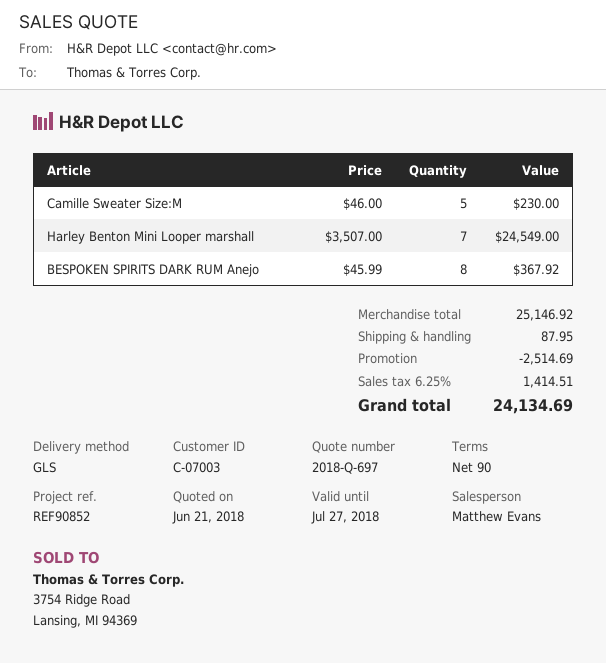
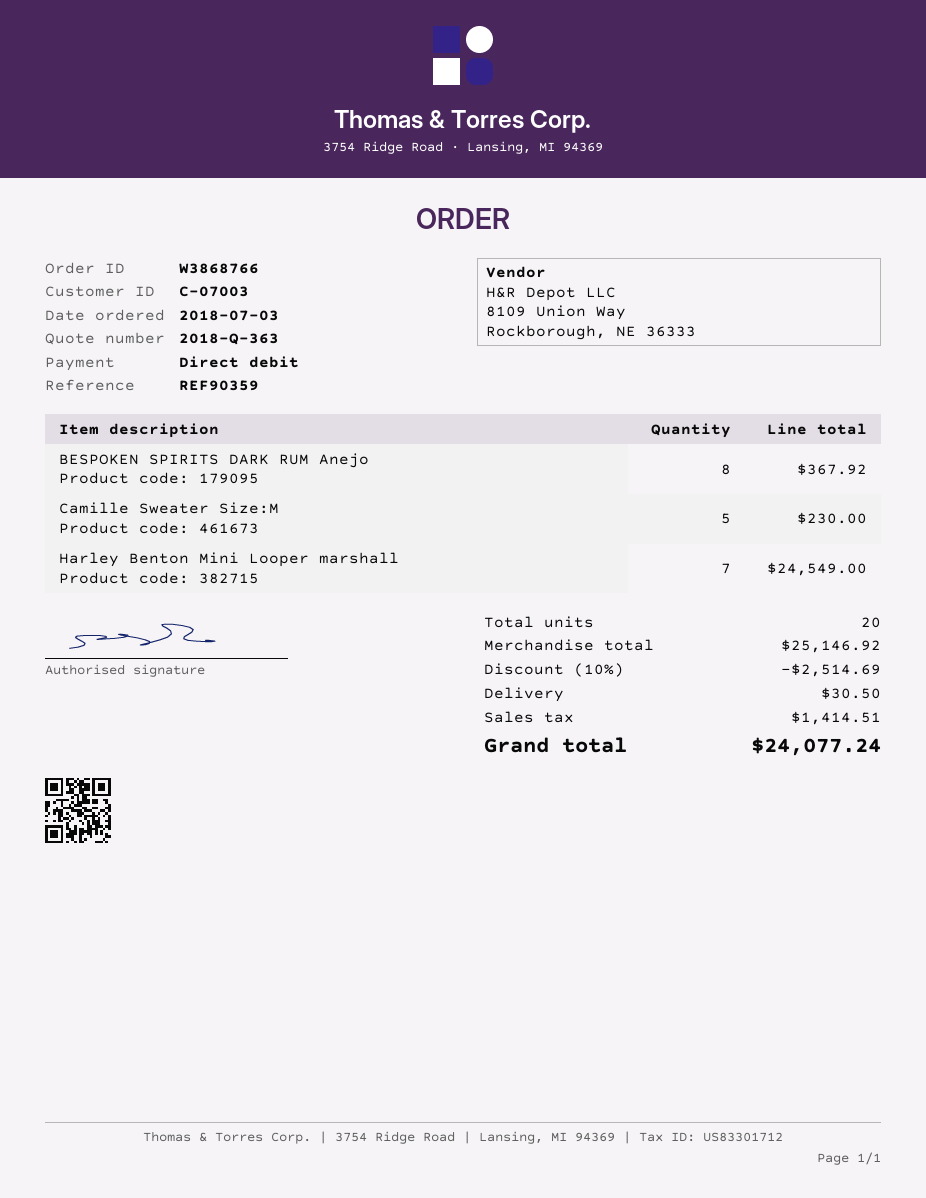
quote number: 2018-Q-697 -> 2018-Q-363
reference: REF90852 -> REF90359
shipping: 87.95 -> 30.50
total: 24134.69 -> 24077.24

